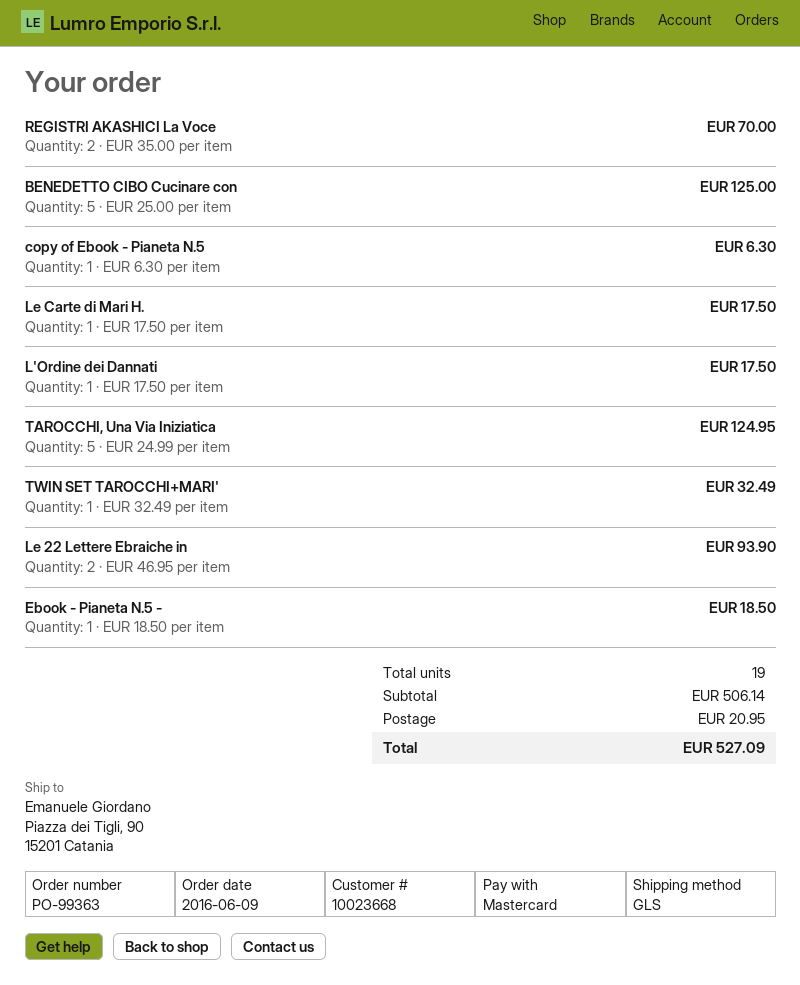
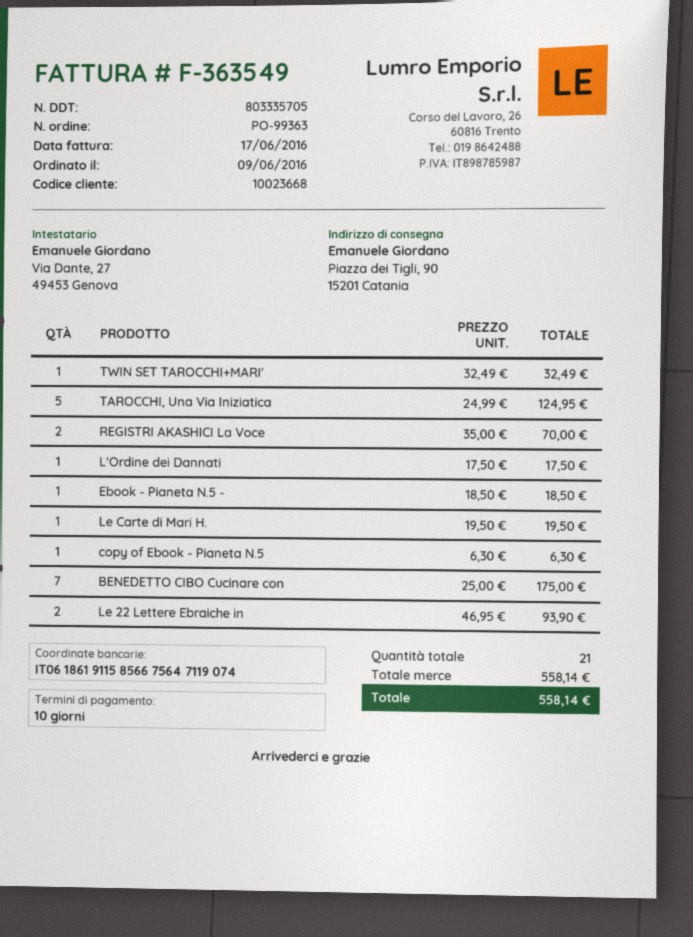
BENEDETTO CIBO Cucinare con: 5 x 25.00 = 125.00 -> 7 x 25.00 = 175.00
Le Carte di Mari H.: 1 x 17.50 = 17.50 -> 1 x 19.50 = 19.50
total quantity: 19 -> 21
subtotal: 506.14 -> 558.14
shipping: 20.95 -> none
total: 527.09 -> 558.14

